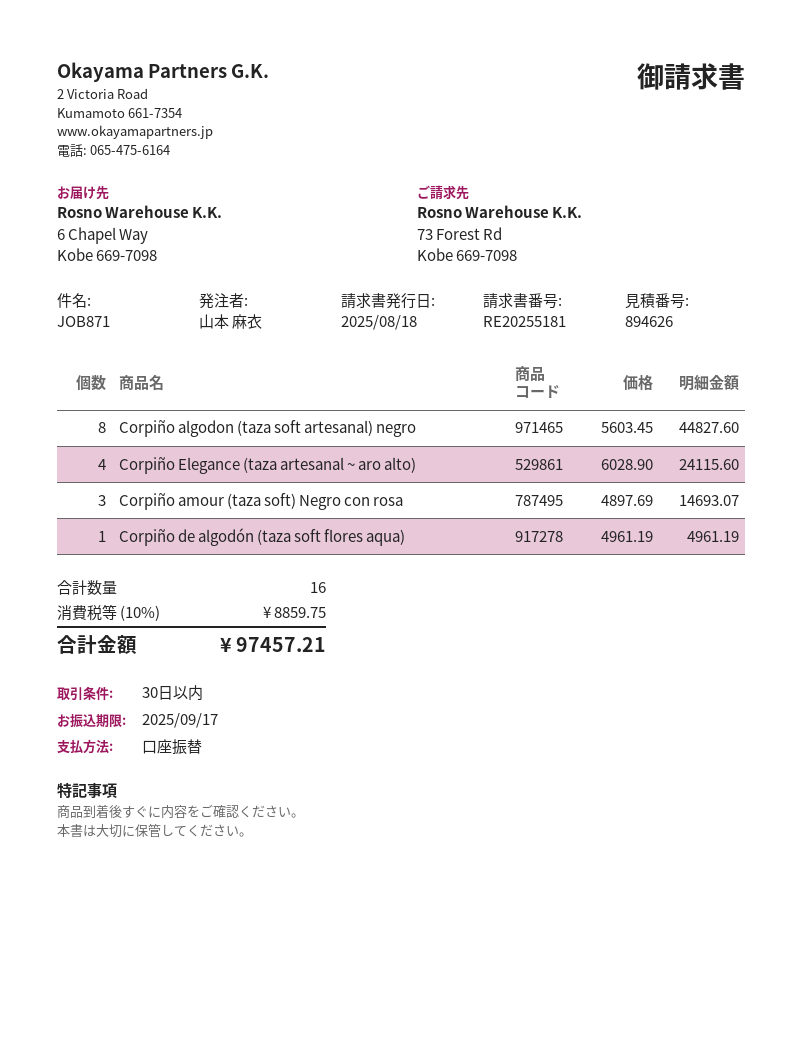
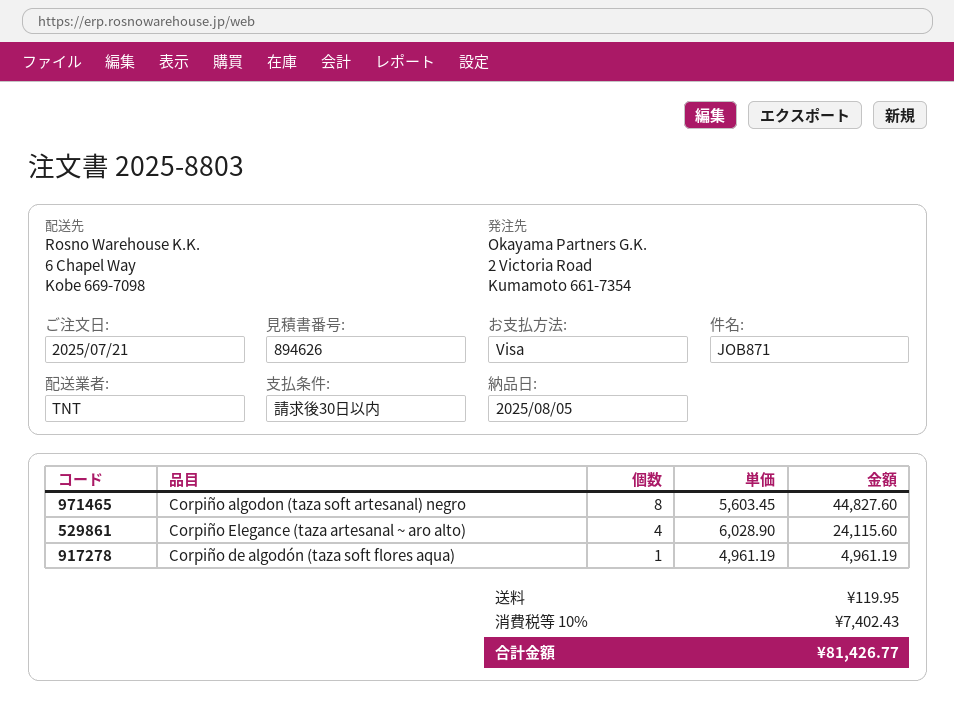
payment method: direct debit -> Visa
Corpiño amour (taza soft) Negro con rosa: 3 x 4897.69 = 14693.07 -> none
shipping: none -> 119.95
tax: 10% = 8859.75 -> 10% = 7402.43
total: 97457.21 -> 81426.77

